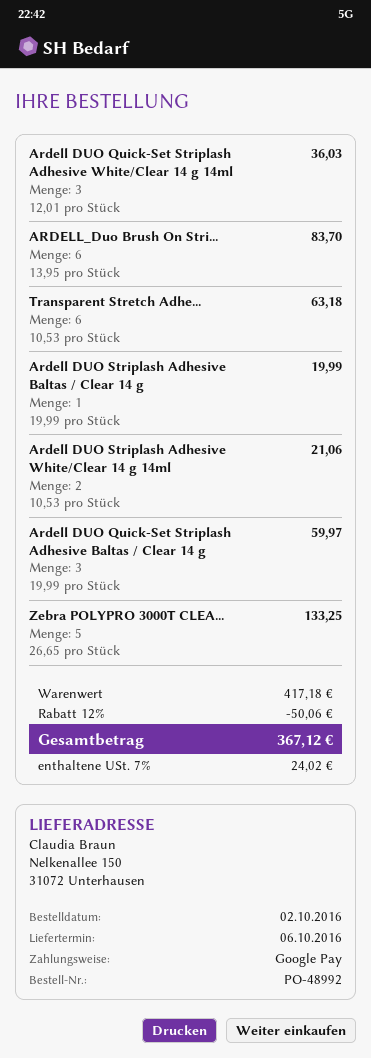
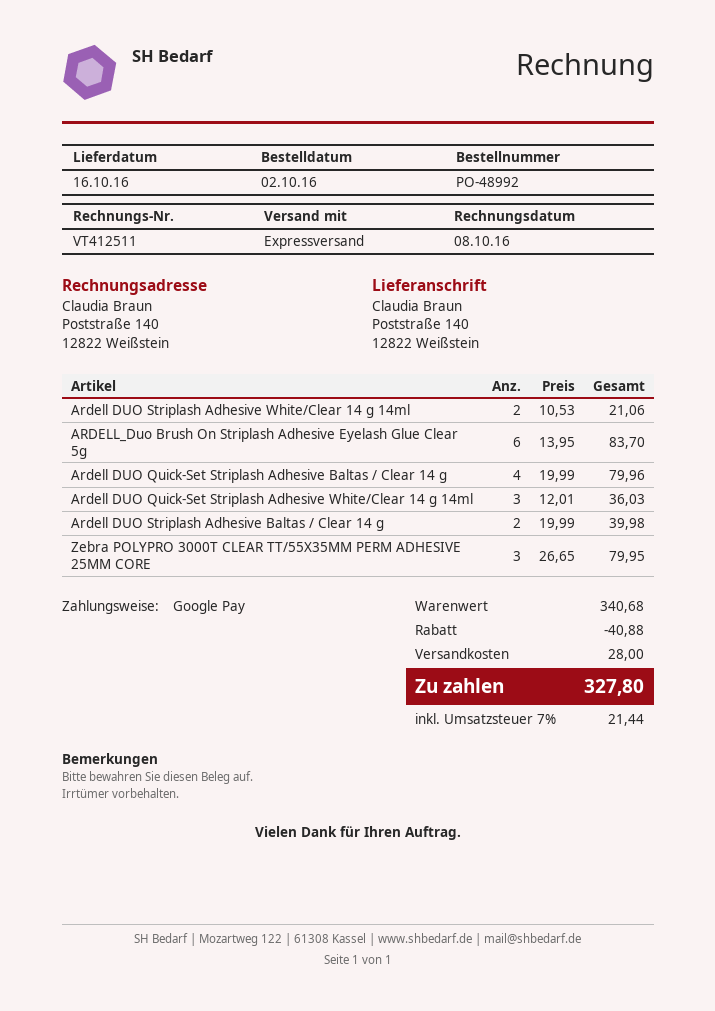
delivery date: 2016-10-06 -> 2016-10-16
ship to: Nelkenallee 150, 31072 Unterhausen -> Poststraße 140, 12822 Weißstein
Transparent Stretch Adhe...: 6 x 10.53 = 63.18 -> none
Ardell DUO Striplash Adhesive Baltas / Clear 14 g: 1 x 19.99 = 19.99 -> 2 x 19.99 = 39.98
Ardell DUO Quick-Set Striplash Adhesive Baltas / Clear 14 g: 3 x 19.99 = 59.97 -> 4 x 19.99 = 79.96
Zebra POLYPRO 3000T CLEA...: 5 x 26.65 = 133.25 -> 3 x 26.65 = 79.95
subtotal: 417.18 -> 340.68
discount: 50.06 -> 40.88
shipping: none -> 28.00
tax: 7% = 24.02 -> 7% = 21.44
total: 367.12 -> 327.80

